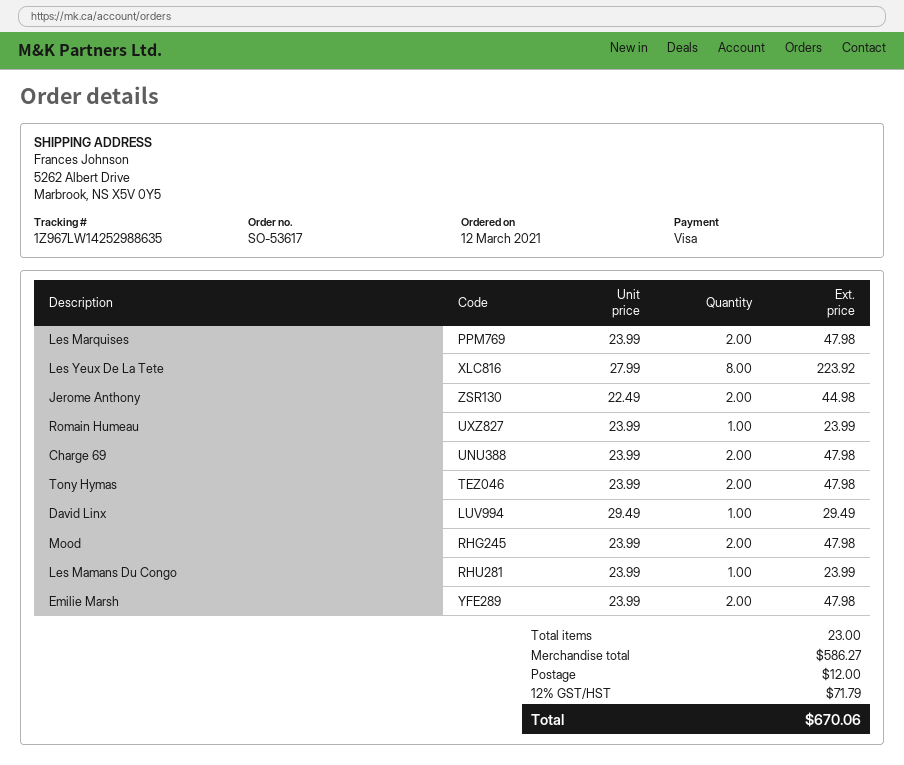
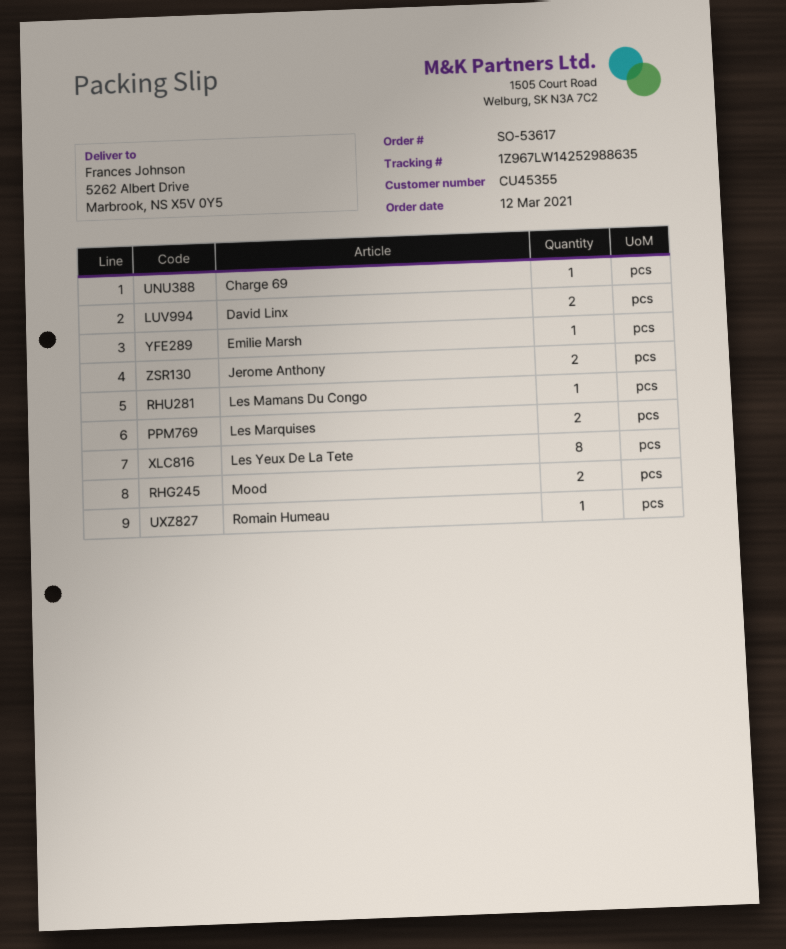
Charge 69: 2 -> 1
Tony Hymas: 2 -> none
David Linx: 1 -> 2
Emilie Marsh: 2 -> 1

